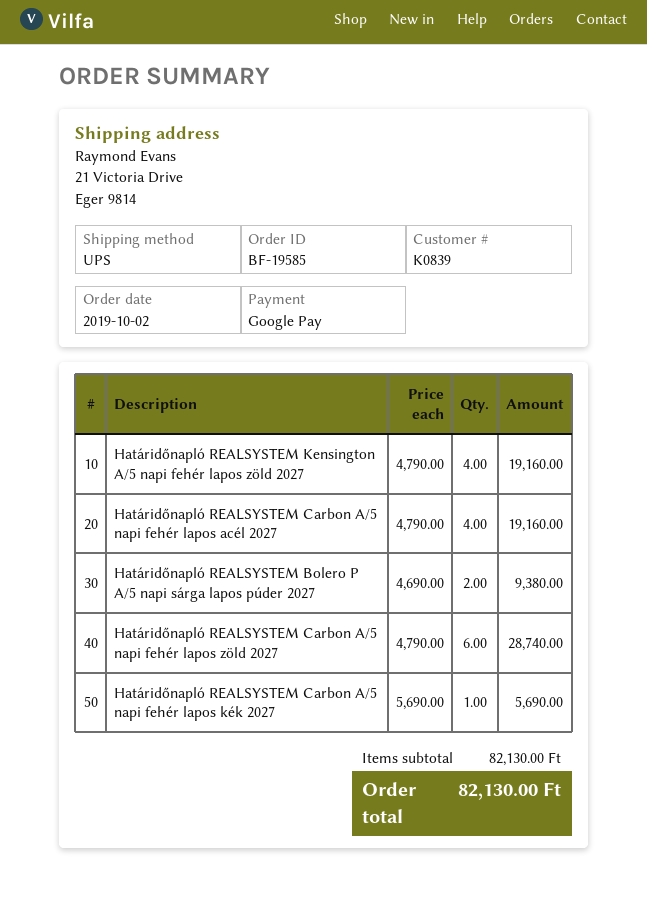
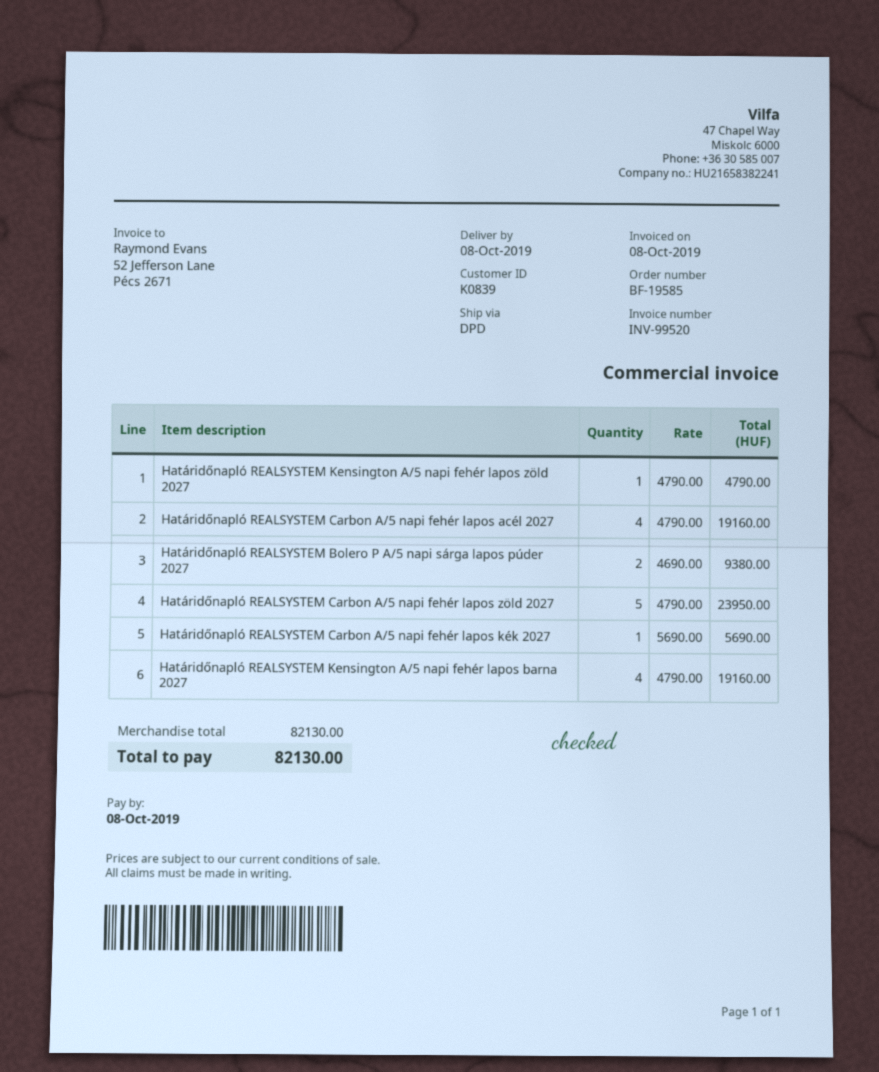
shipping method: UPS -> DPD
Határidőnapló REALSYSTEM Kensington A/5 napi fehér lapos zöld 2027: 4 x 4790.00 = 19160.00 -> 1 x 4790.00 = 4790.00
Határidőnapló REALSYSTEM Carbon A/5 napi fehér lapos zöld 2027: 6 x 4790.00 = 28740.00 -> 5 x 4790.00 = 23950.00
Határidőnapló REALSYSTEM Kensington A/5 napi fehér lapos barna 2027: none -> 4 x 4790.00 = 19160.00

